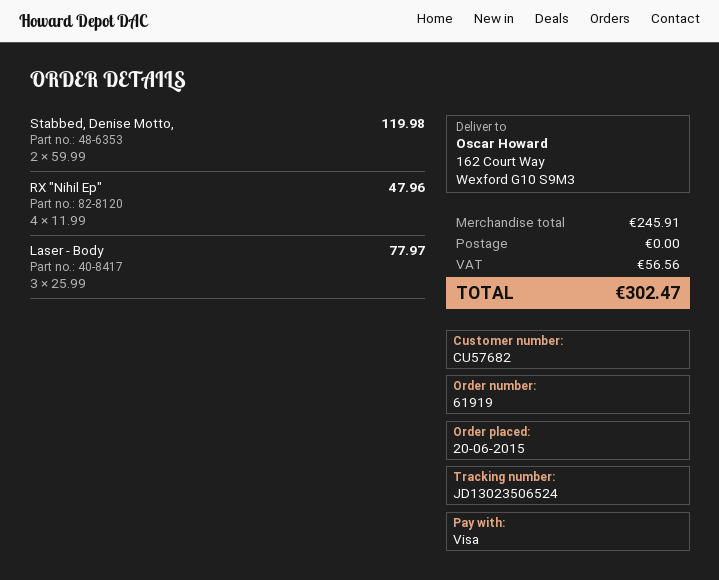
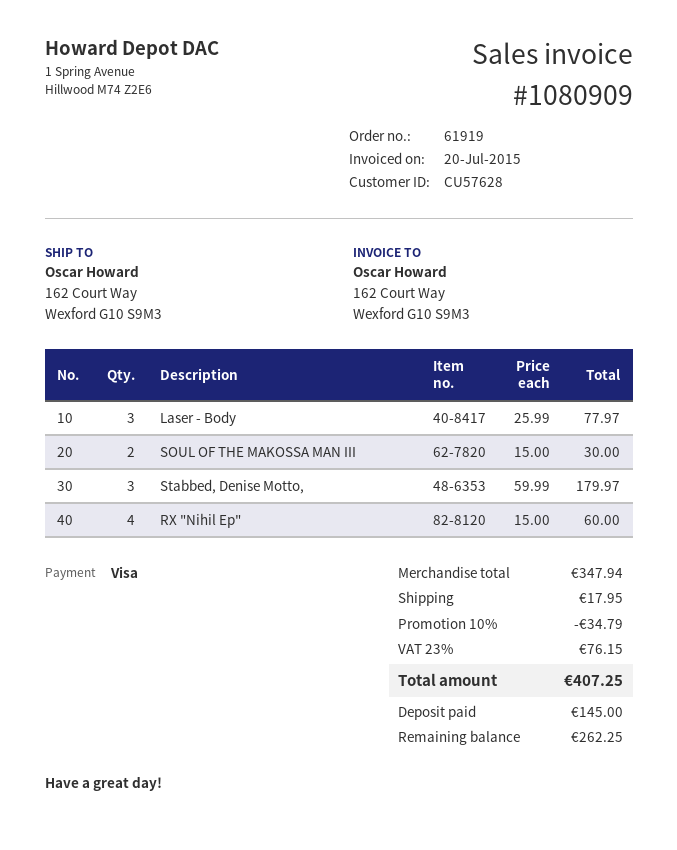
customer number: CU57682 -> CU57628
Stabbed, Denise Motto,: 2 x 59.99 = 119.98 -> 3 x 59.99 = 179.97
RX "Nihil Ep": 4 x 11.99 = 47.96 -> 4 x 15.00 = 60.00
SOUL OF THE MAKOSSA MAN III: none -> 2 x 15.00 = 30.00
subtotal: 245.91 -> 347.94
discount: none -> 10% = 34.79
shipping: 0.00 -> 17.95
tax: 56.56 -> 76.15
total: 302.47 -> 407.25

